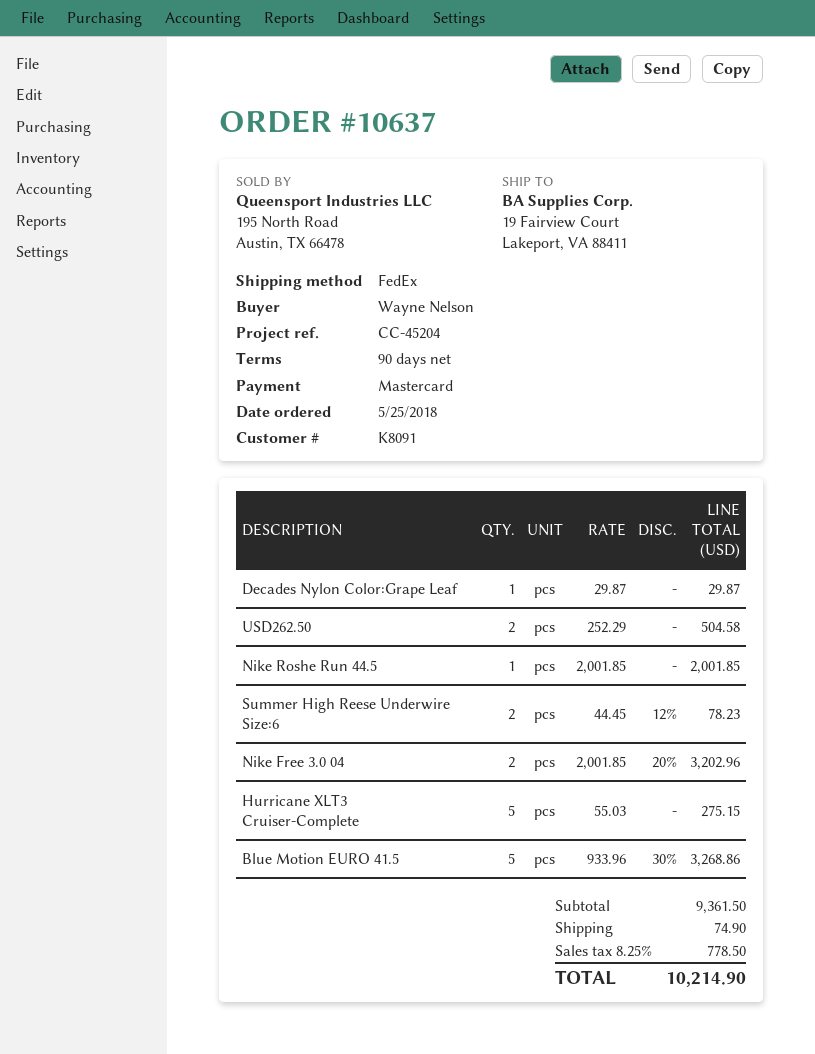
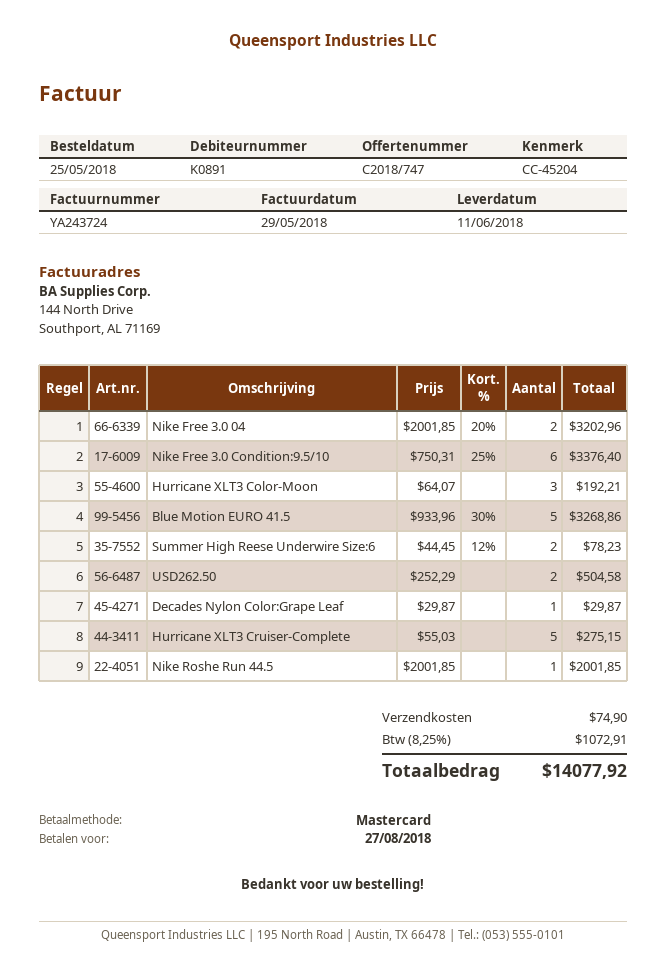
customer number: K8091 -> K0891
Nike Free 3.0 Condition:9.5/10: none -> 6 x 750.31 - 25% = 3376.40
Hurricane XLT3 Color-Moon: none -> 3 x 64.07 = 192.21
tax: 8.25% = 778.50 -> 8.25% = 1072.91
total: 10214.90 -> 14077.92

